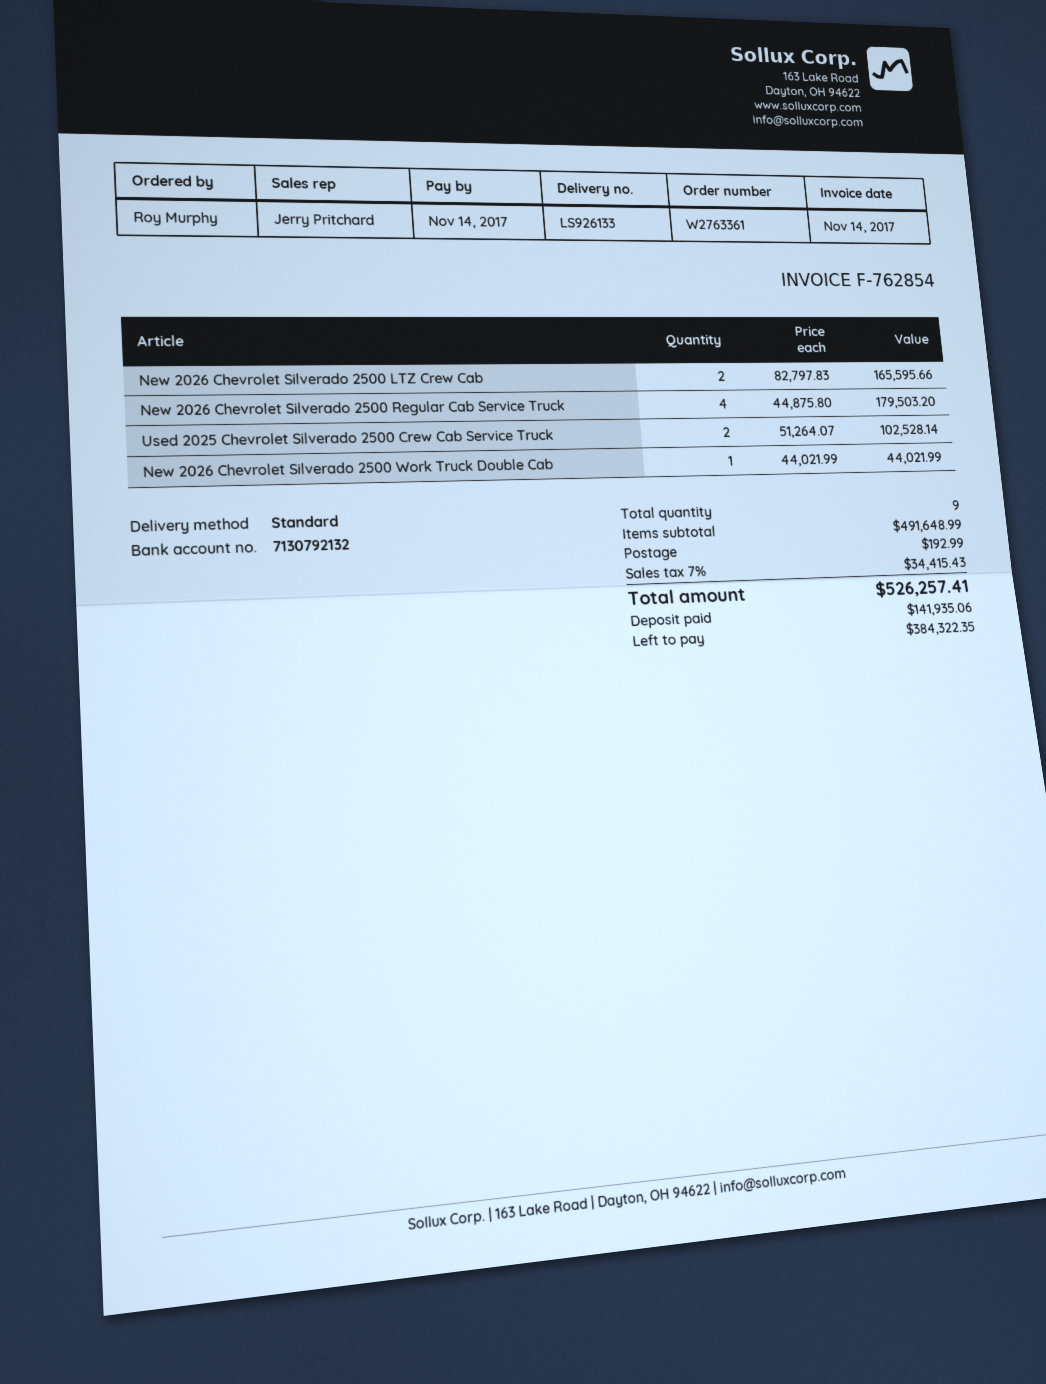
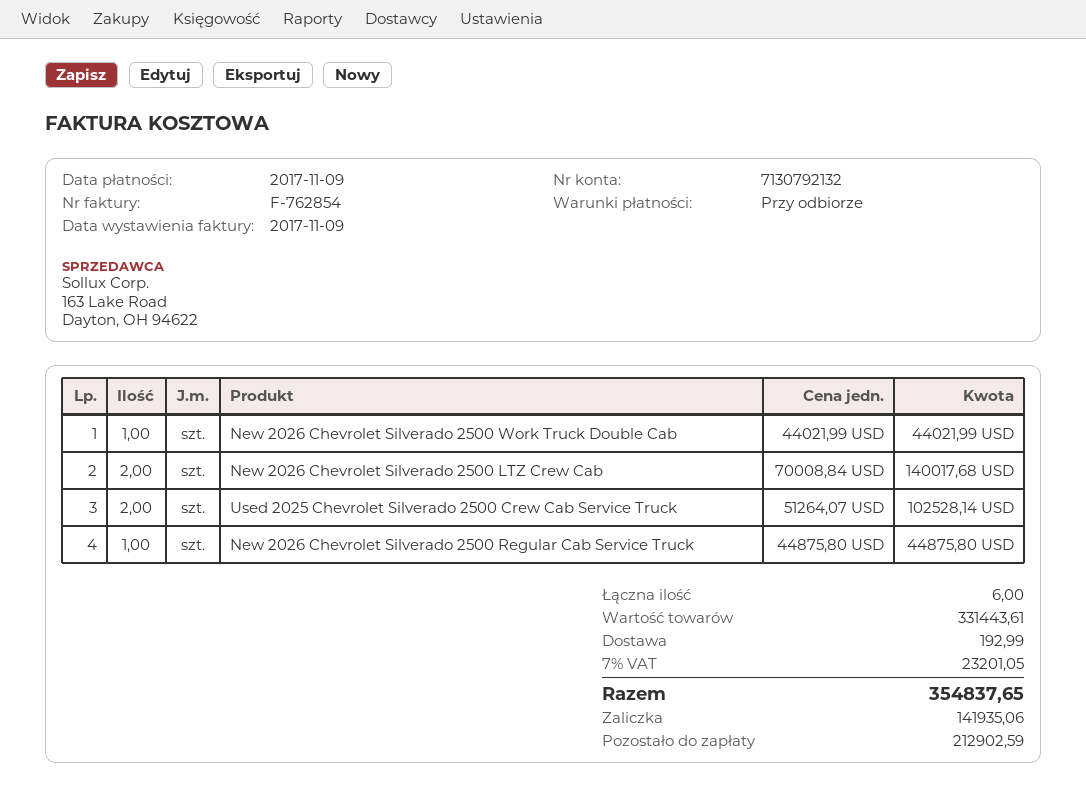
invoice date: 2017-11-14 -> 2017-11-09
due date: 2017-11-14 -> 2017-11-09
New 2026 Chevrolet Silverado 2500 LTZ Crew Cab: 2 x 82797.83 = 165595.66 -> 2 x 70008.84 = 140017.68
New 2026 Chevrolet Silverado 2500 Regular Cab Service Truck: 4 x 44875.80 = 179503.20 -> 1 x 44875.80 = 44875.80
total quantity: 9 -> 6
subtotal: 491648.99 -> 331443.61
tax: 7% = 34415.43 -> 7% = 23201.05
total: 526257.41 -> 354837.65
balance: 384322.35 -> 212902.59

